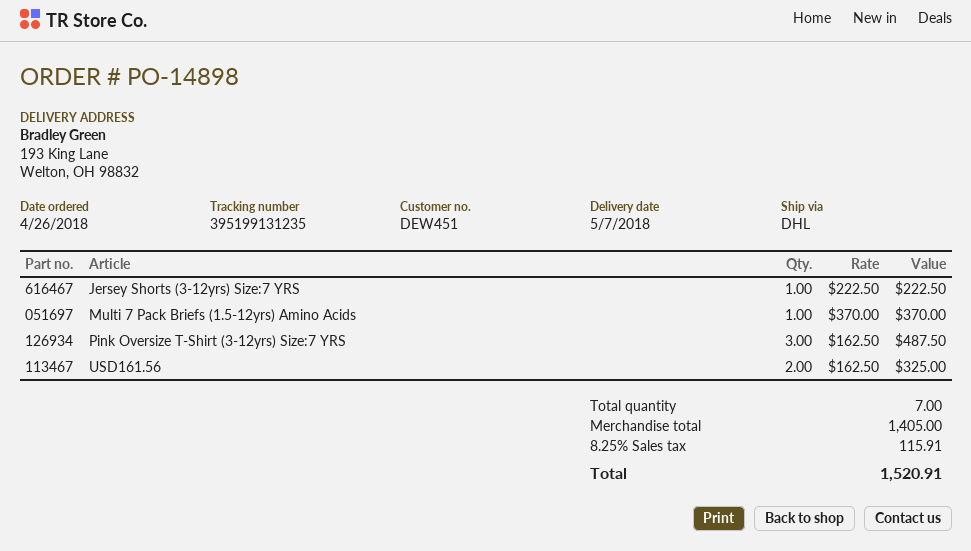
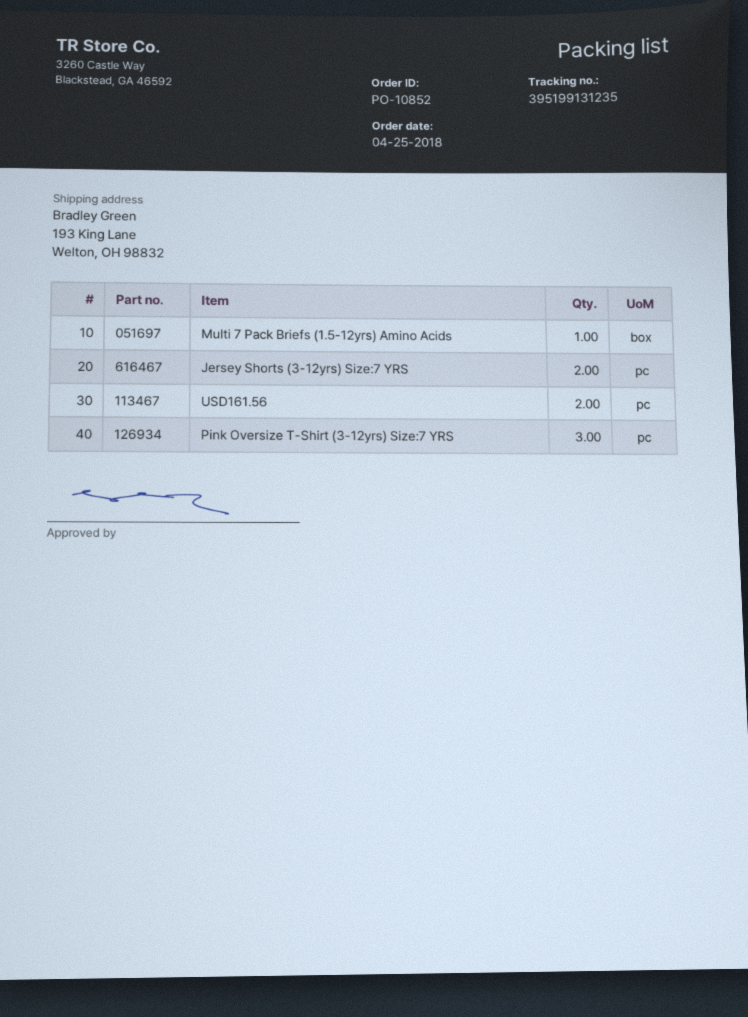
order number: PO-14898 -> PO-10852
order date: 2018-04-26 -> 2018-04-25
Jersey Shorts (3-12yrs) Size:7 YRS: 1 -> 2

